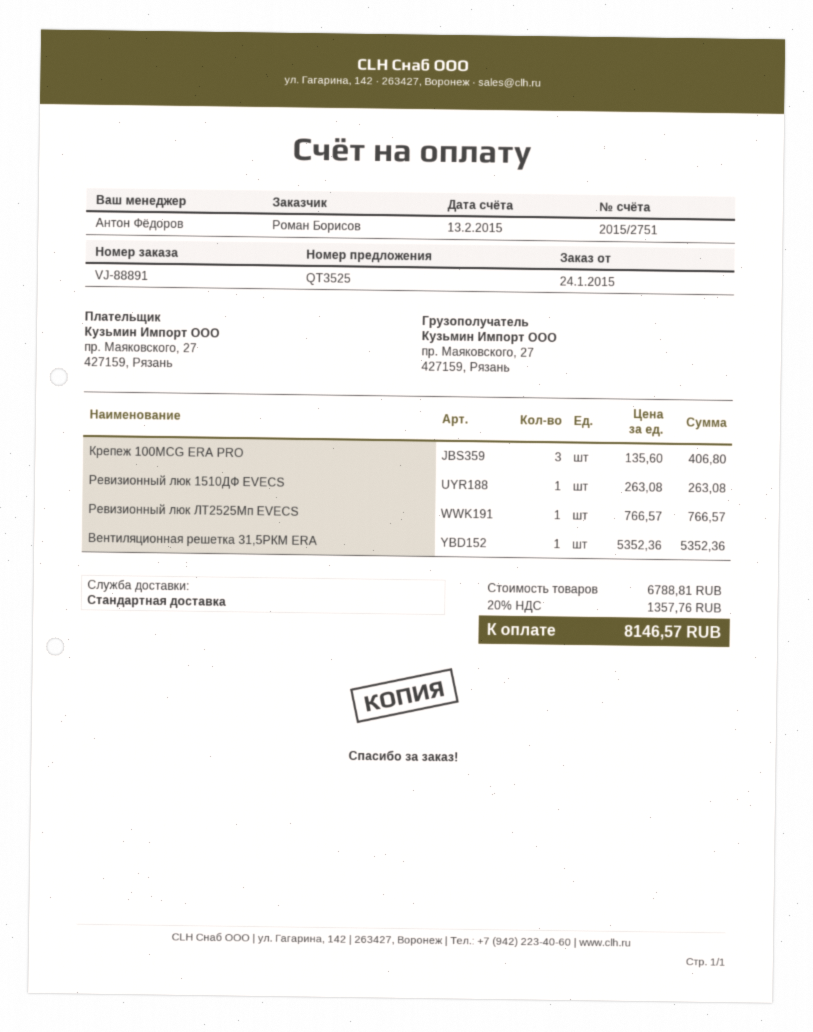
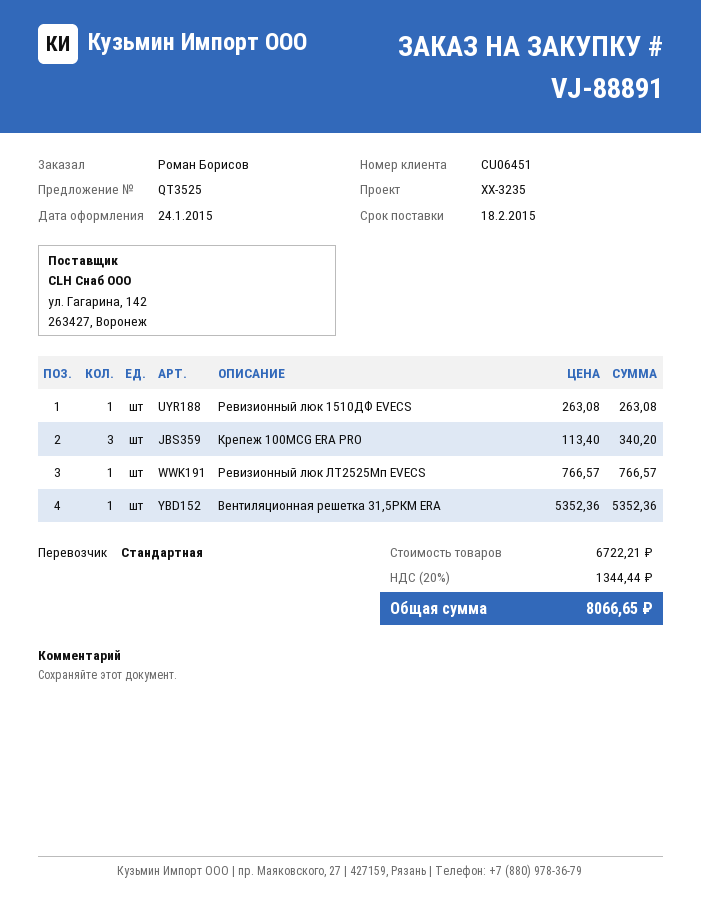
Крепеж 100MCG ERA PRO: 3 x 135.60 = 406.80 -> 3 x 113.40 = 340.20
subtotal: 6788.81 -> 6722.21
tax: 20% = 1357.76 -> 20% = 1344.44
total: 8146.57 -> 8066.65

